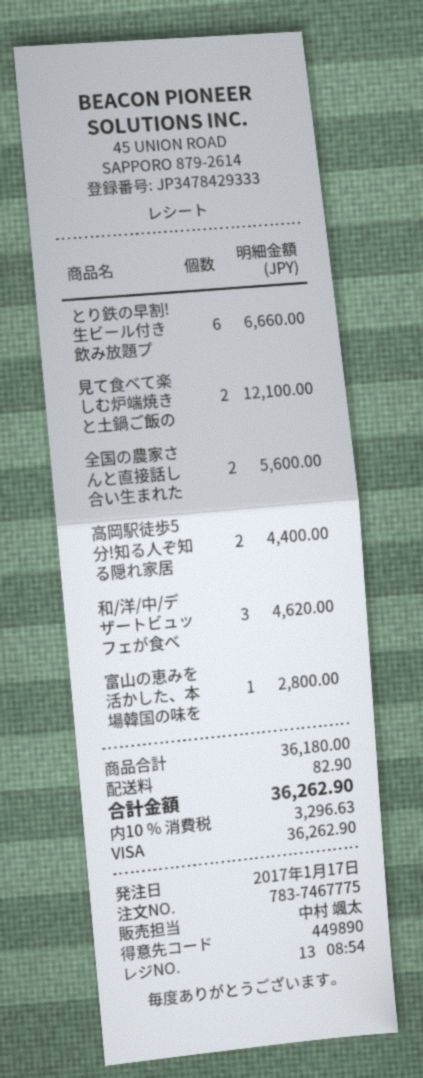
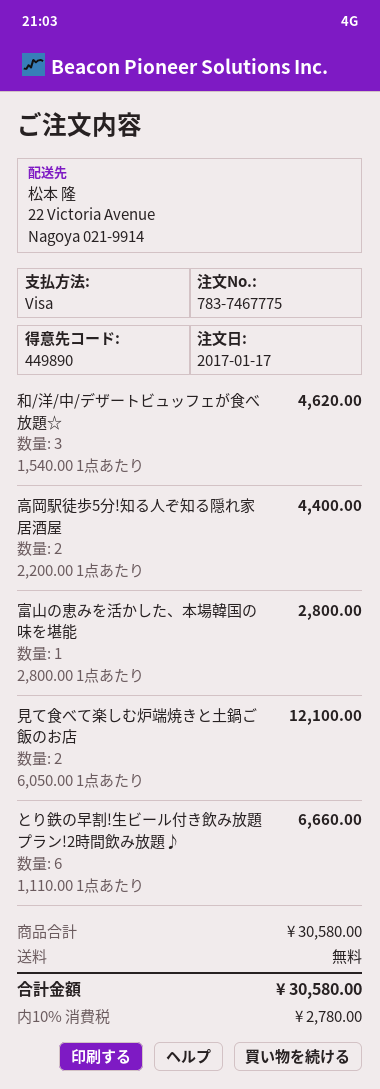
全国の農家さんと直接話し合い生まれた: 2 for 5600.00 -> none
subtotal: 36180.00 -> 30580.00
shipping: 82.90 -> 0.00
tax: 10% = 3296.63 -> 10% = 2780.00
total: 36262.90 -> 30580.00

